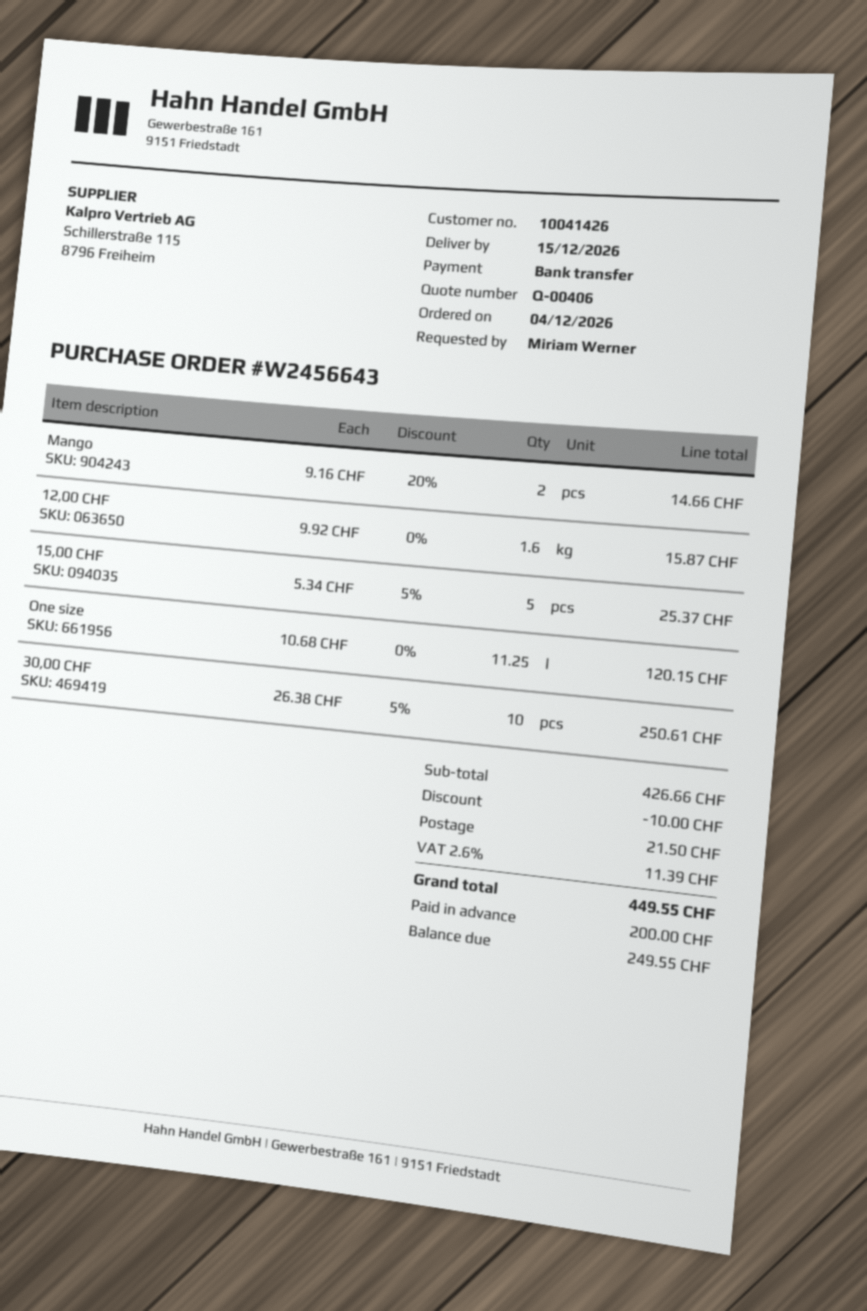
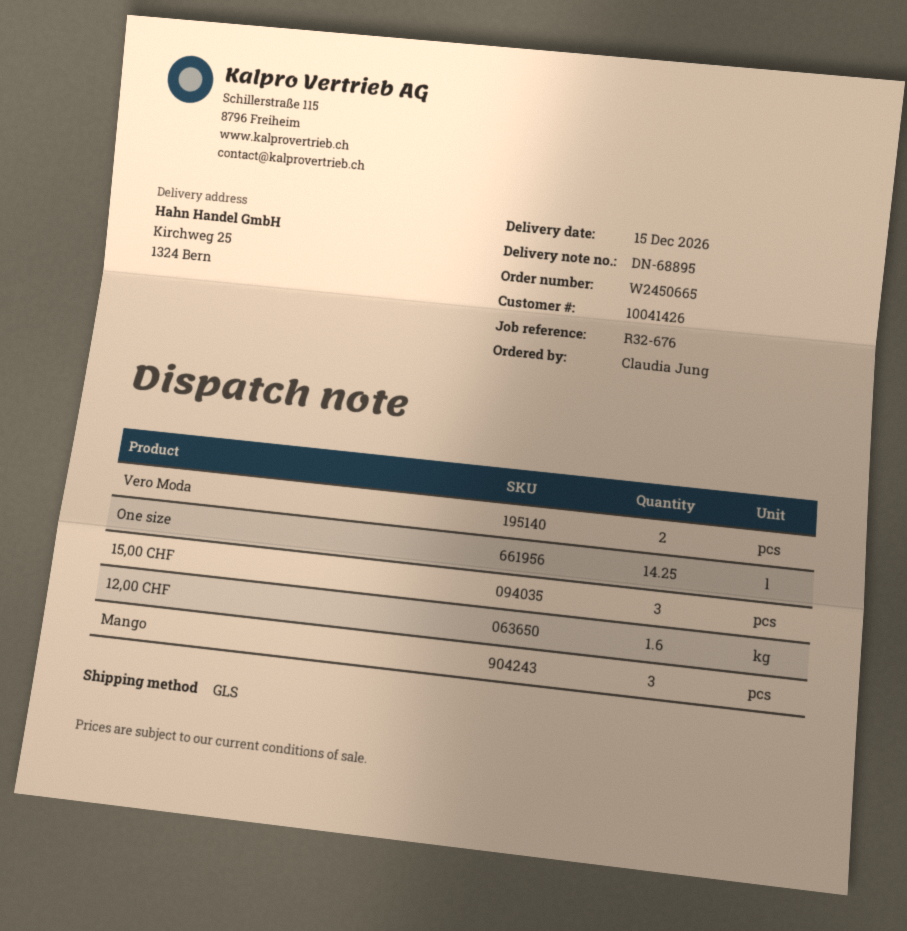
order number: W2456643 -> W2450665
ordered by: Miriam Werner -> Claudia Jung
Mango: 2 -> 3
15,00 CHF: 5 -> 3
One size: 11.25 -> 14.25
30,00 CHF: 10 -> none
Vero Moda: none -> 2

